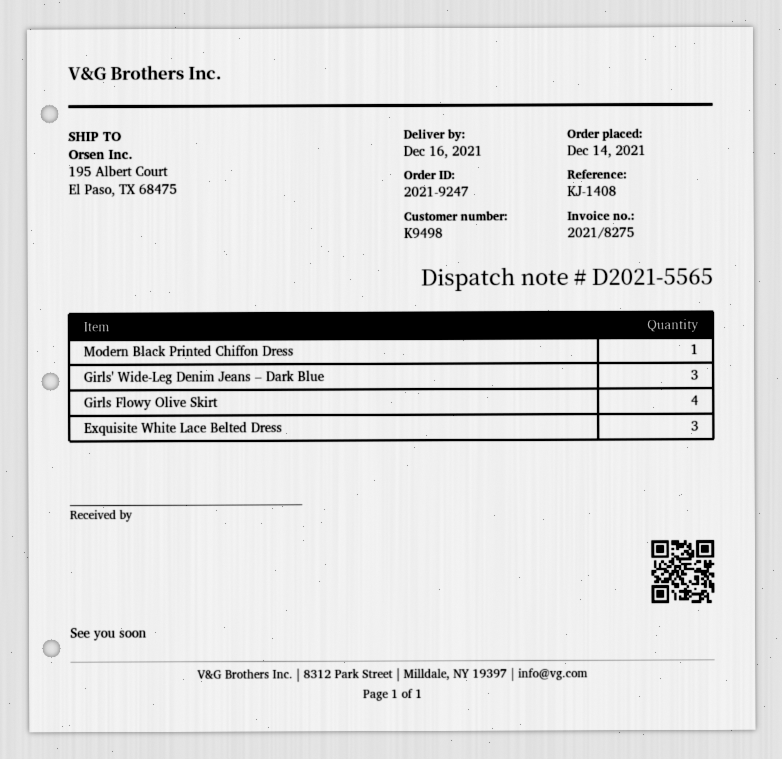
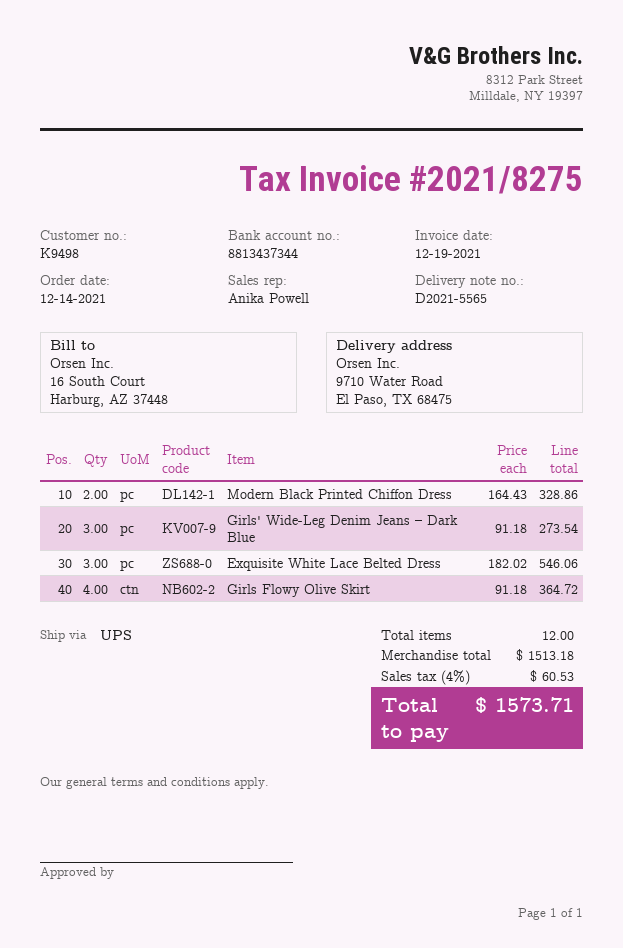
ship to: 195 Albert Court, El Paso, TX 68475 -> 9710 Water Road, El Paso, TX 68475
Modern Black Printed Chiffon Dress: 1 -> 2

